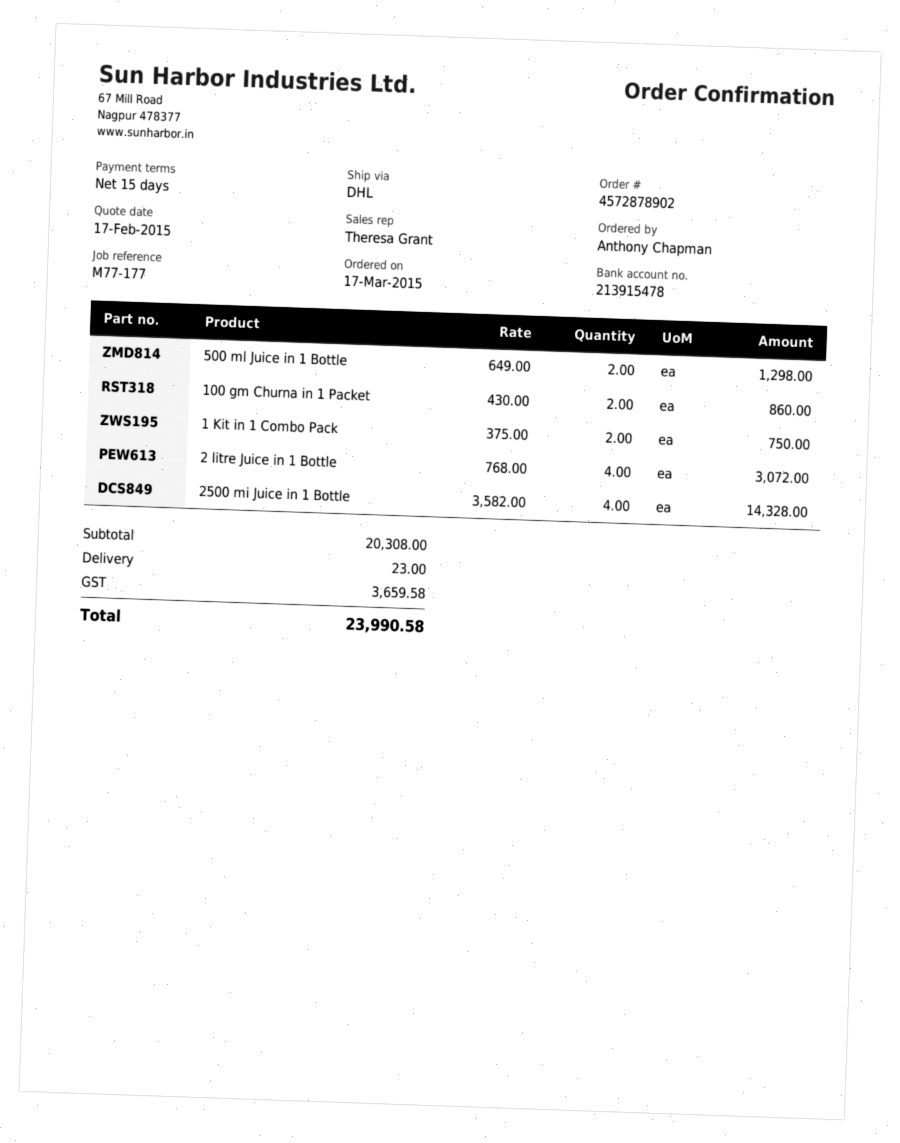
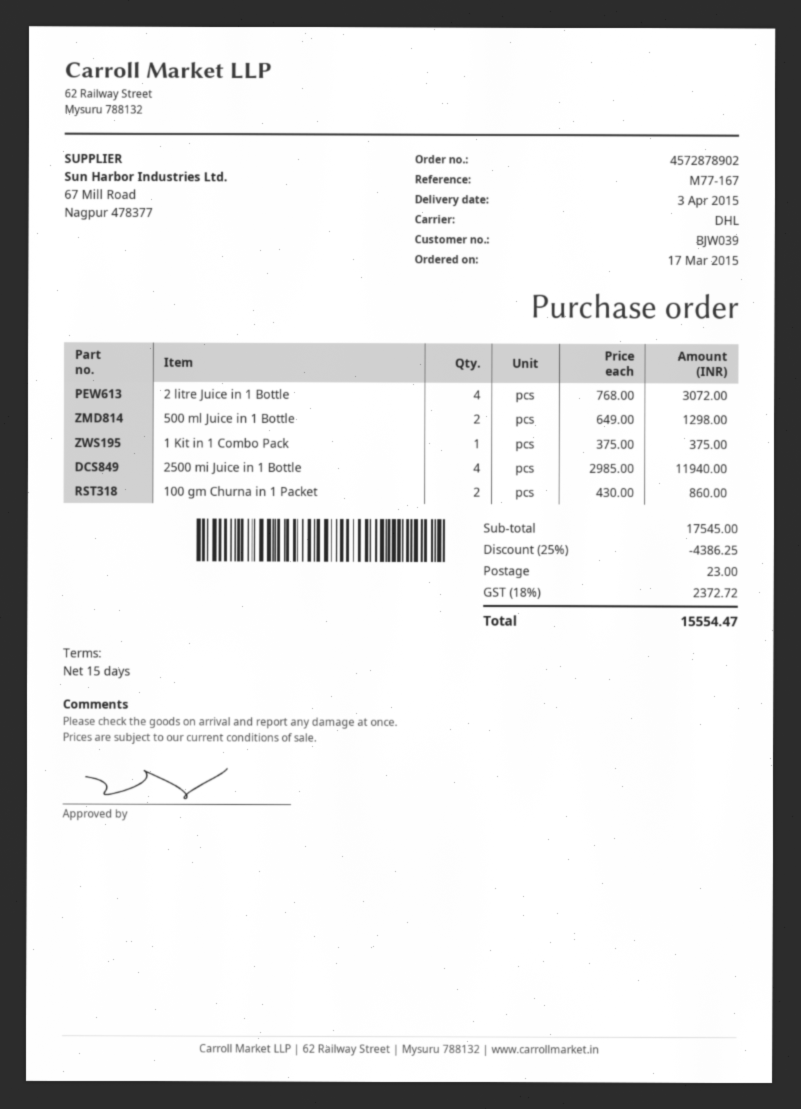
reference: M77-177 -> M77-167
1 Kit in 1 Combo Pack: 2 x 375.00 = 750.00 -> 1 x 375.00 = 375.00
2500 mi Juice in 1 Bottle: 4 x 3582.00 = 14328.00 -> 4 x 2985.00 = 11940.00
subtotal: 20308.00 -> 17545.00
discount: none -> 25% = 4386.25
tax: 3659.58 -> 2372.72
total: 23990.58 -> 15554.47

